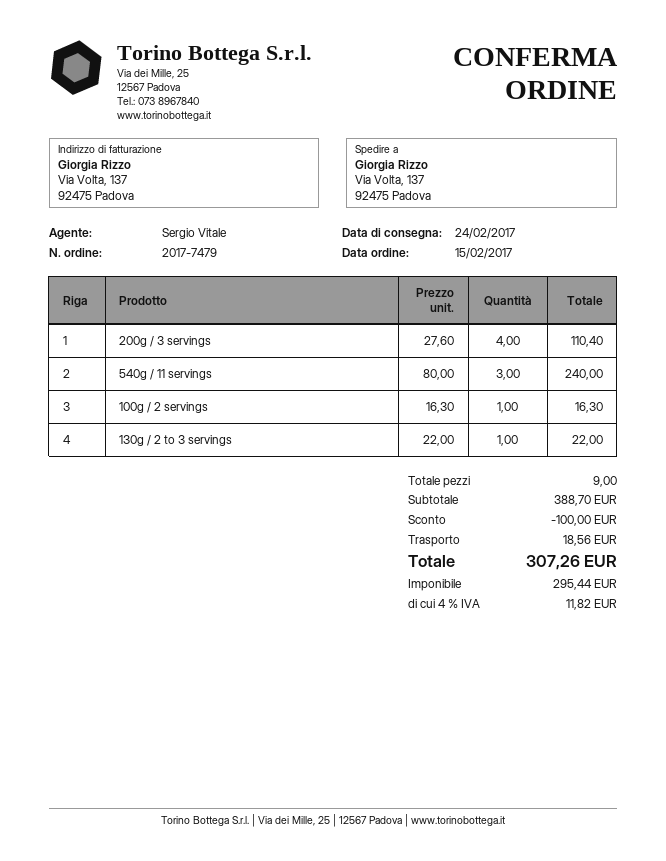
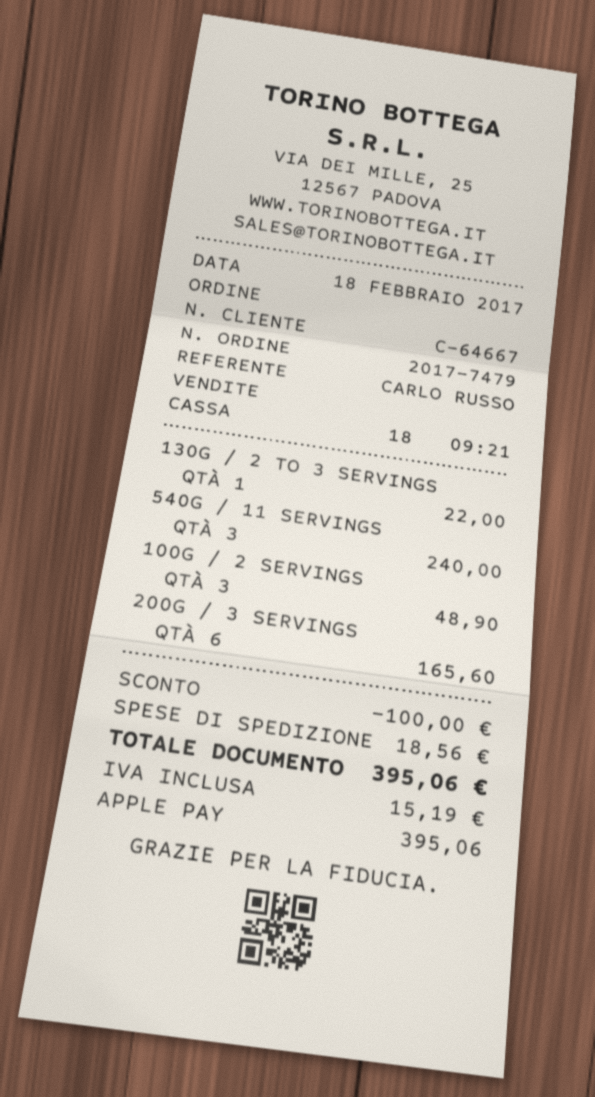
order date: 2017-02-15 -> 2017-02-18
sales rep: Sergio Vitale -> CARLO RUSSO
200g / 3 servings: 4 for 110.40 -> 6 for 165.60
100g / 2 servings: 1 for 16.30 -> 3 for 48.90
tax: 11.82 -> 15.19
total: 307.26 -> 395.06

